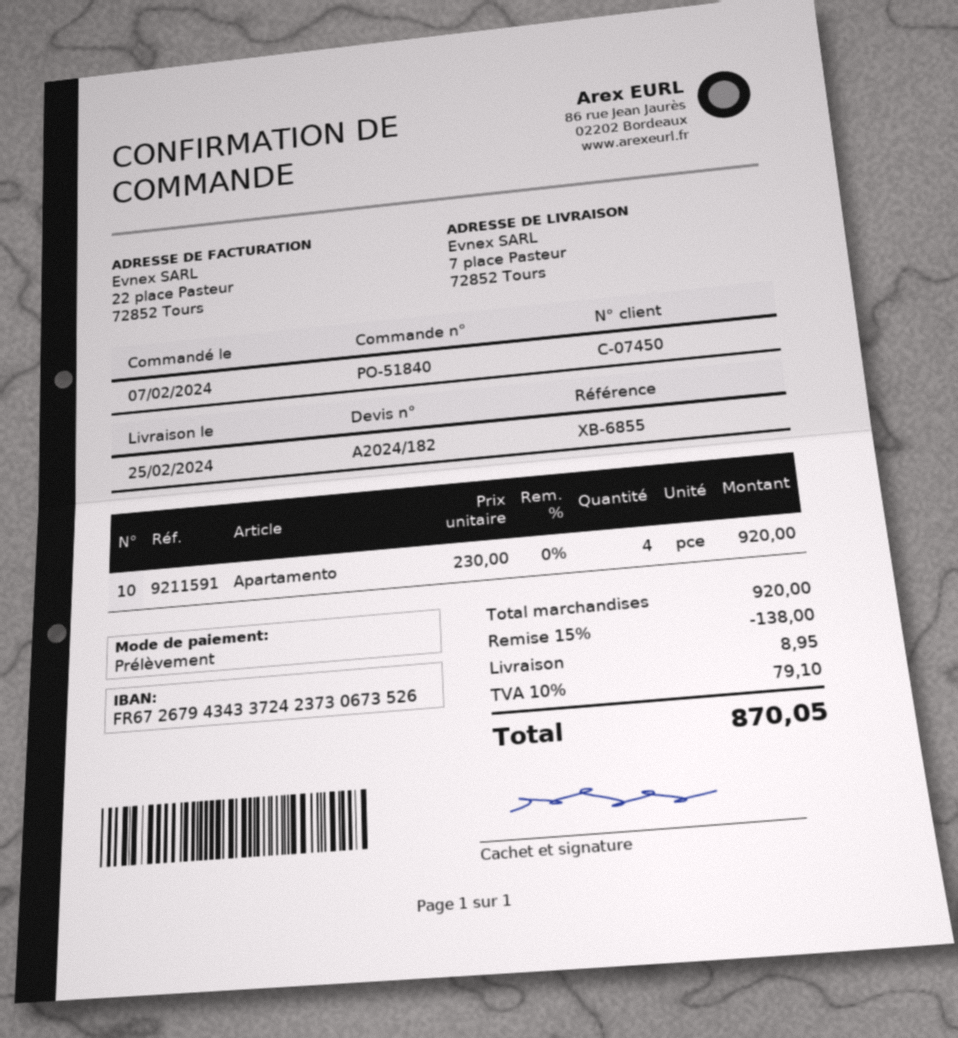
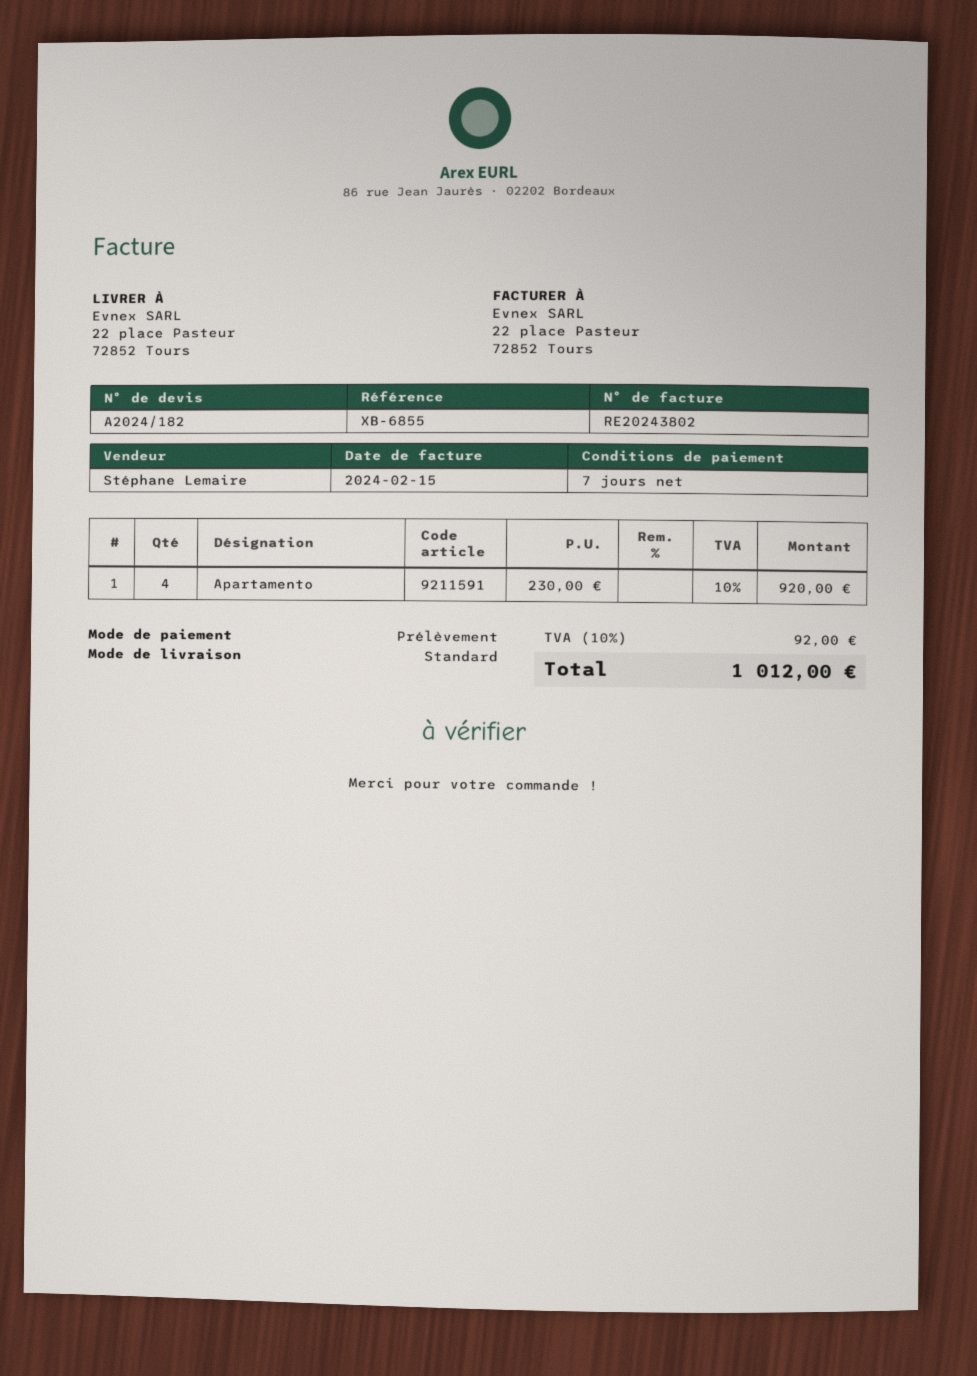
ship to: 7 place Pasteur, 72852 Tours -> 22 place Pasteur, 72852 Tours
discount: 15% = 138.00 -> none
shipping: 8.95 -> none
tax: 10% = 79.10 -> 10% = 92.00
total: 870.05 -> 1012.00

